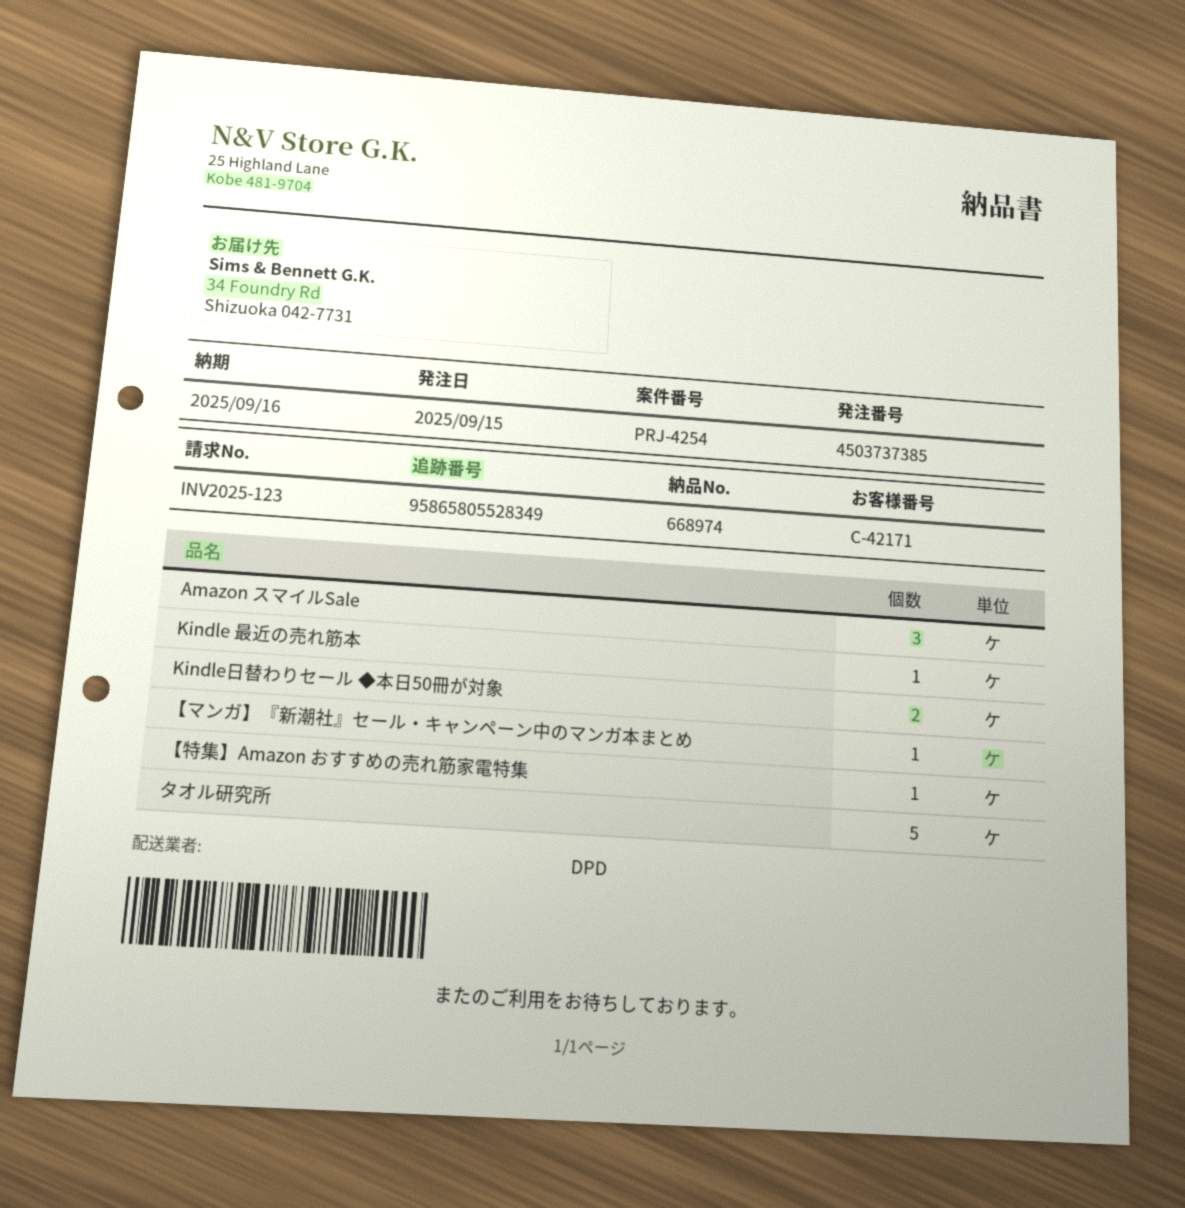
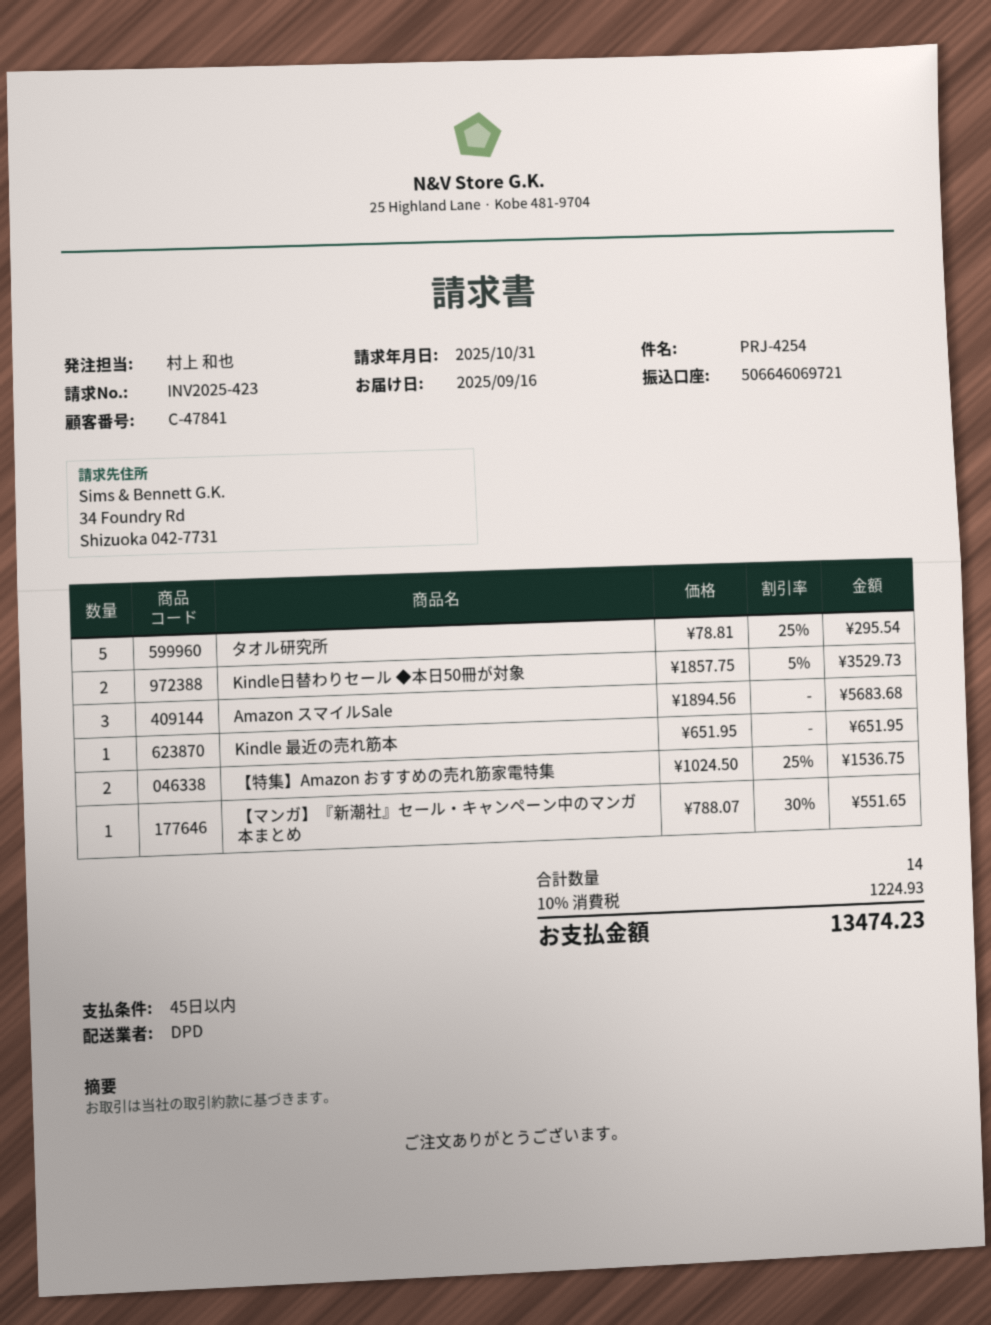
invoice number: INV2025-123 -> INV2025-423
customer number: C-42171 -> C-47841
【特集】Amazon おすすめの売れ筋家電特集: 1 -> 2

